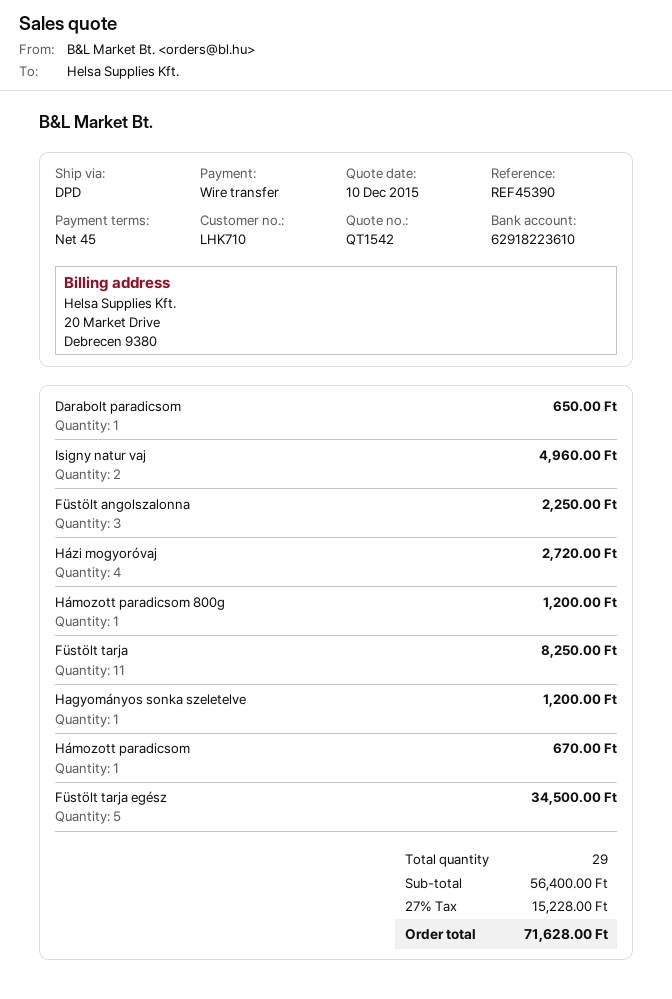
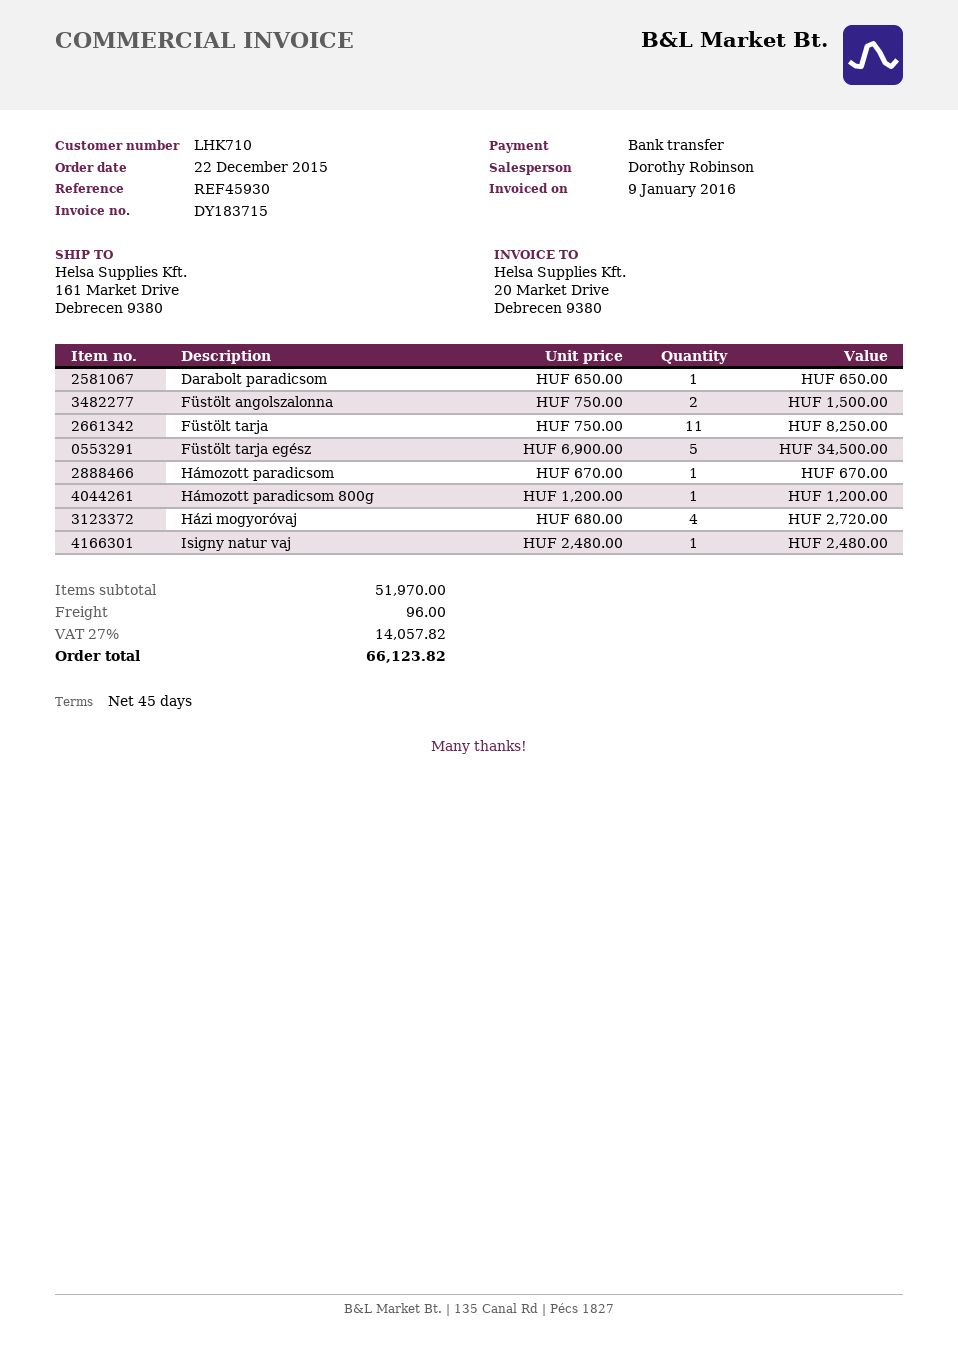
reference: REF45390 -> REF45930
Isigny natur vaj: 2 for 4960.00 -> 1 for 2480.00
Füstölt angolszalonna: 3 for 2250.00 -> 2 for 1500.00
Hagyományos sonka szeletelve: 1 for 1200.00 -> none
subtotal: 56400.00 -> 51970.00
shipping: none -> 96.00
tax: 27% = 15228.00 -> 27% = 14057.82
total: 71628.00 -> 66123.82

